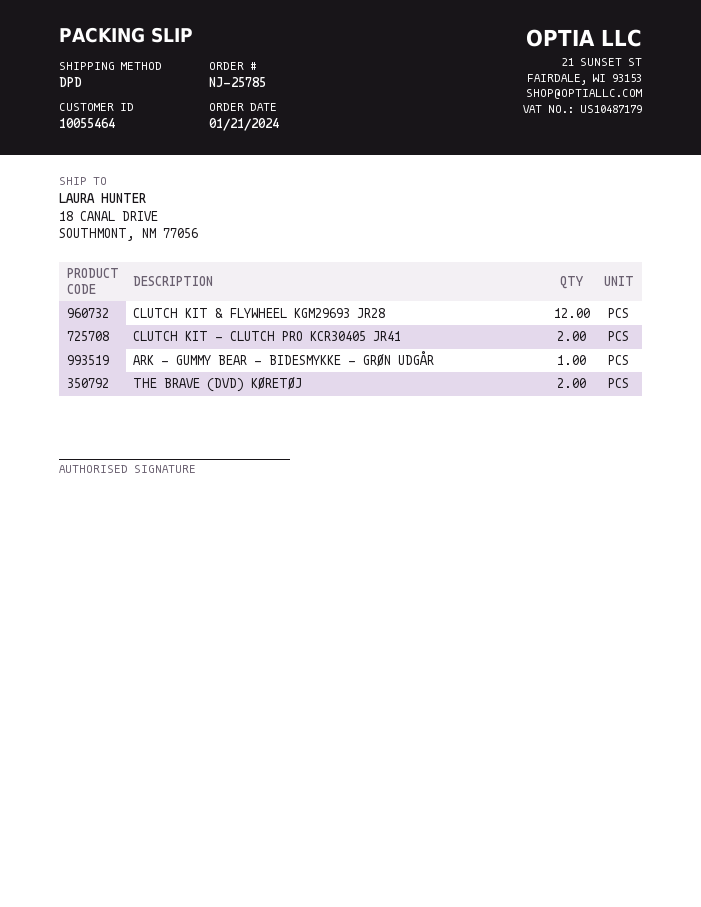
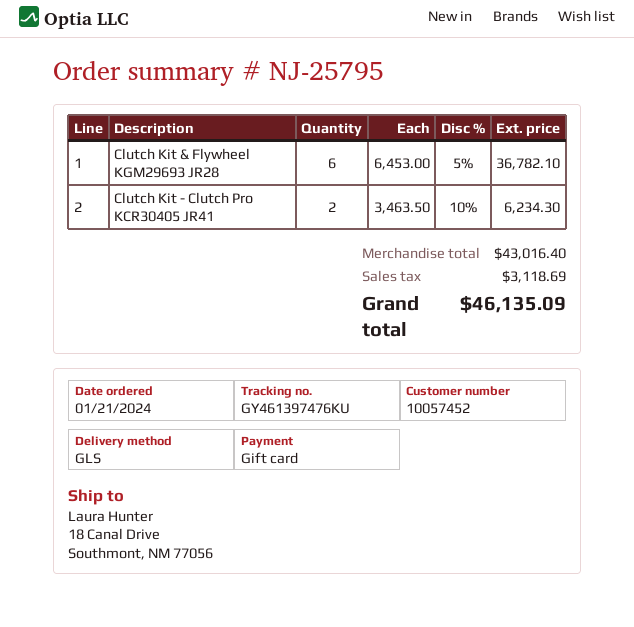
order number: NJ-25785 -> NJ-25795
customer number: 10055464 -> 10057452
shipping method: DPD -> GLS
CLUTCH KIT & FLYWHEEL KGM29693 JR28: 12 -> 6
ARK - GUMMY BEAR - BIDESMYKKE - GRØN UDGÅR: 1 -> none
THE BRAVE (DVD) KØRETØJ: 2 -> none

